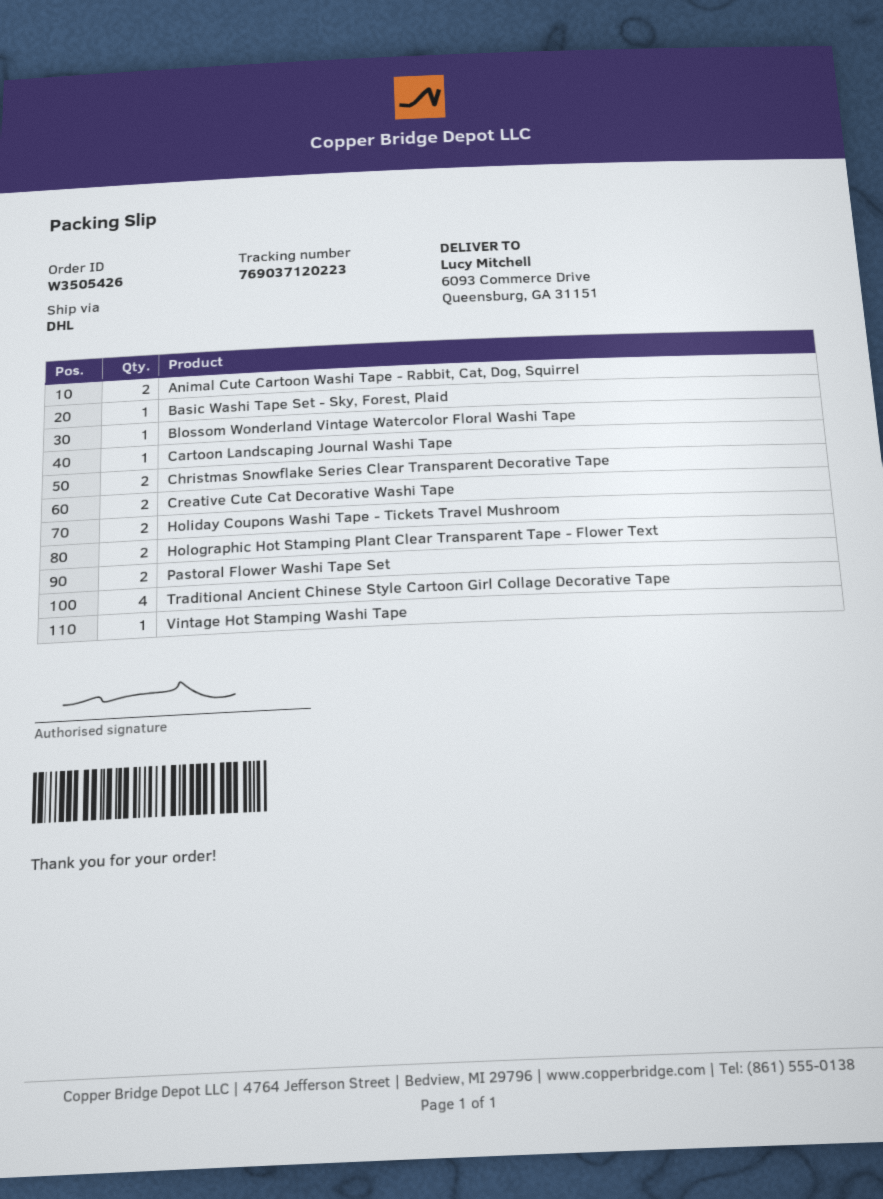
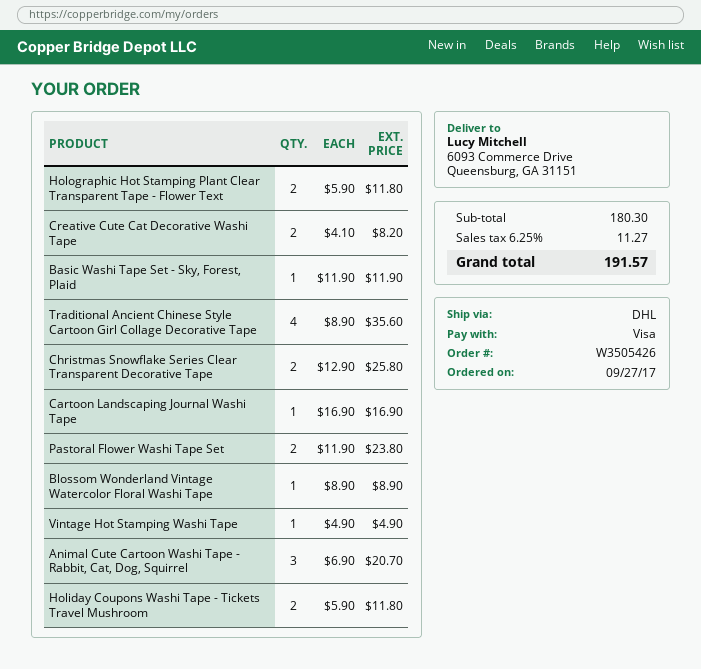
Animal Cute Cartoon Washi Tape - Rabbit, Cat, Dog, Squirrel: 2 -> 3

